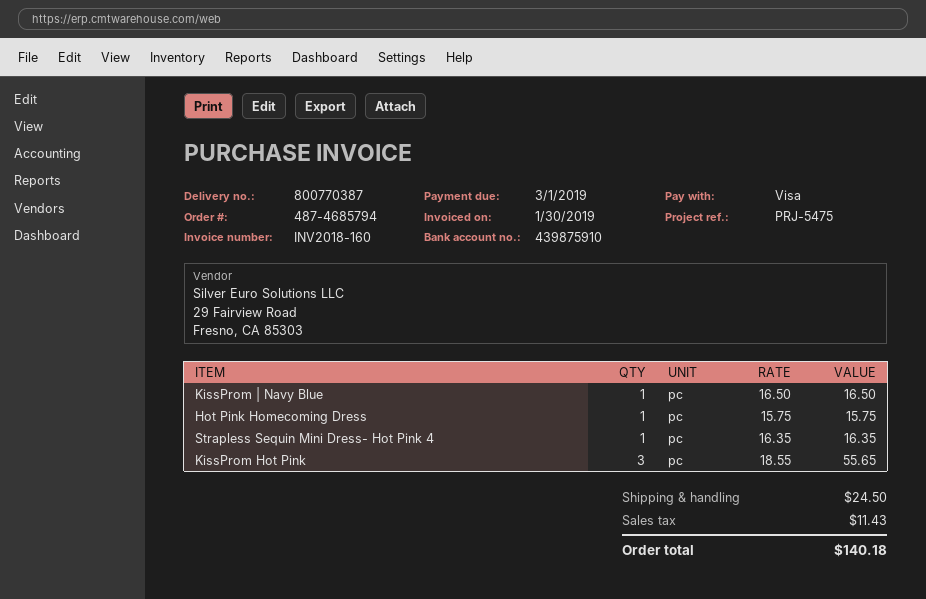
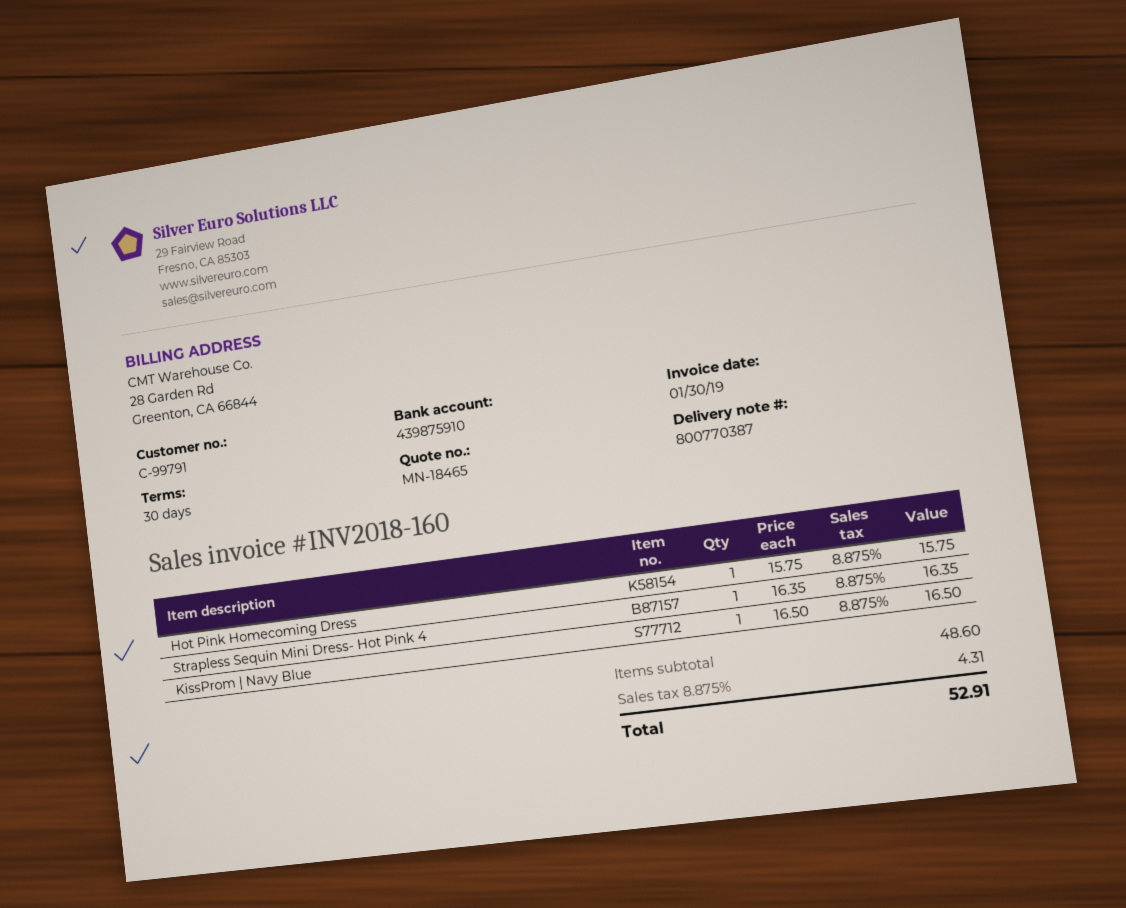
KissProm Hot Pink: 3 x 18.55 = 55.65 -> none
shipping: 24.50 -> none
tax: 11.43 -> 4.31
total: 140.18 -> 52.91

